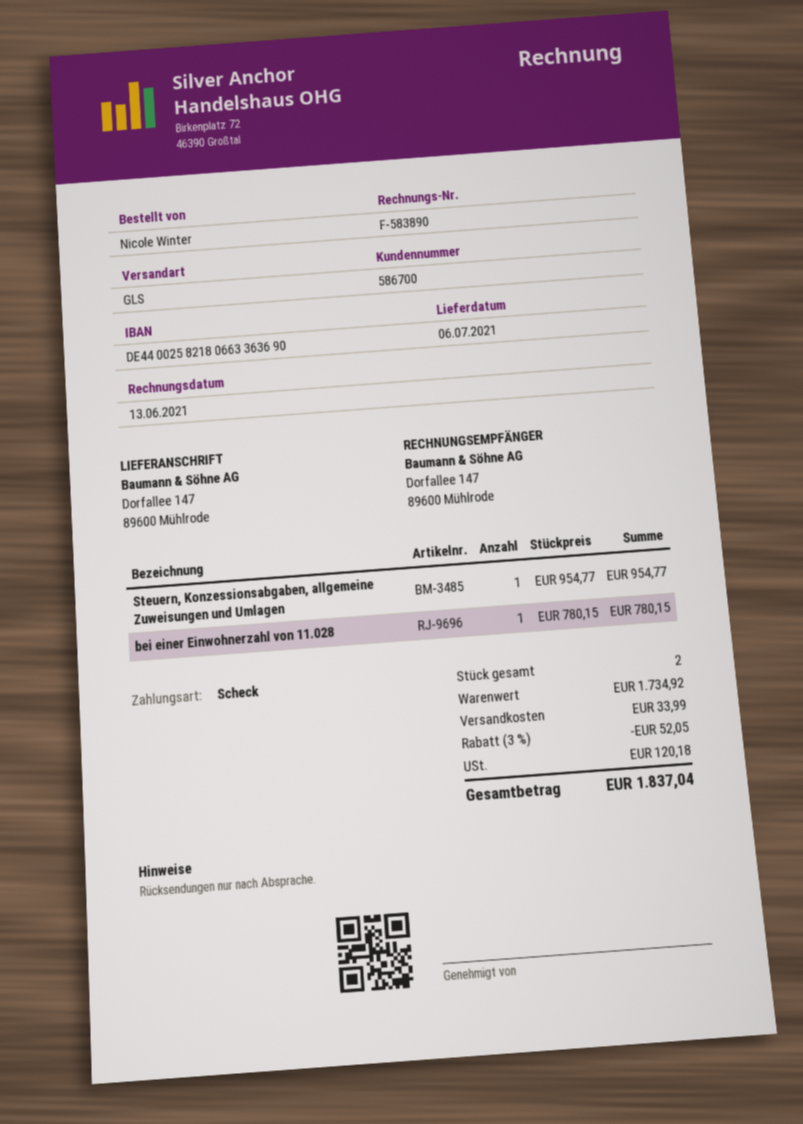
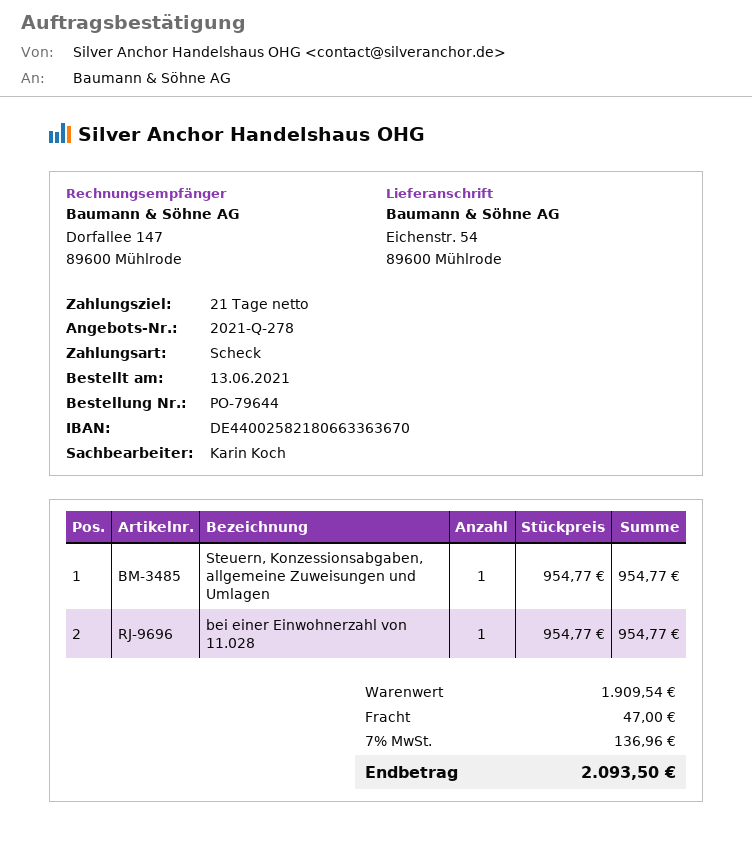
bank account: DE44002582180663363690 -> DE44002582180663363670
ship to: Dorfallee 147, 89600 Mühlrode -> Eichenstr. 54, 89600 Mühlrode
bei einer Einwohnerzahl von 11.028: 1 x 780.15 = 780.15 -> 1 x 954.77 = 954.77
subtotal: 1734.92 -> 1909.54
discount: 3% = 52.05 -> none
shipping: 33.99 -> 47.00
tax: 120.18 -> 136.96
total: 1837.04 -> 2093.50

